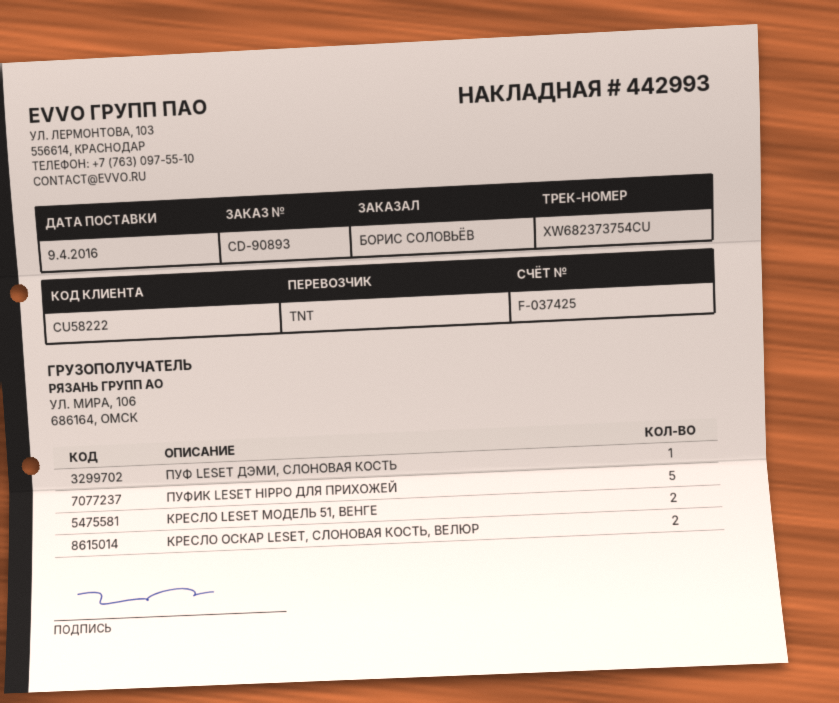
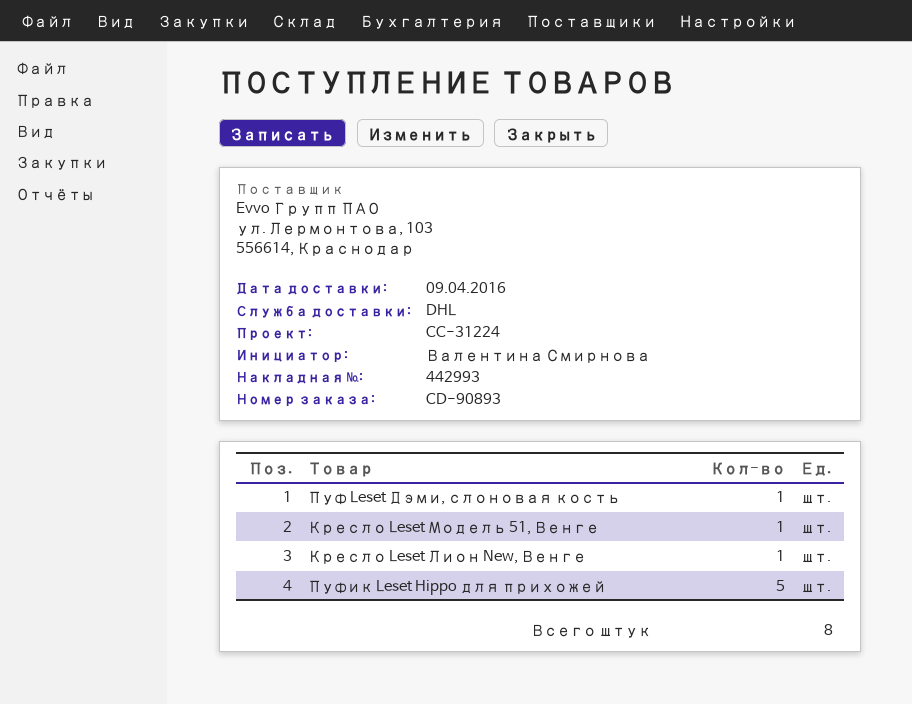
ordered by: БОРИС СОЛОВЬЁВ -> Валентина Смирнова
shipping method: TNT -> DHL
КРЕСЛО LESET МОДЕЛЬ 51, ВЕНГЕ: 2 -> 1
КРЕСЛО ОСКАР LESET, СЛОНОВАЯ КОСТЬ, ВЕЛЮР: 2 -> none
Кресло Leset Лион New, Венге: none -> 1

